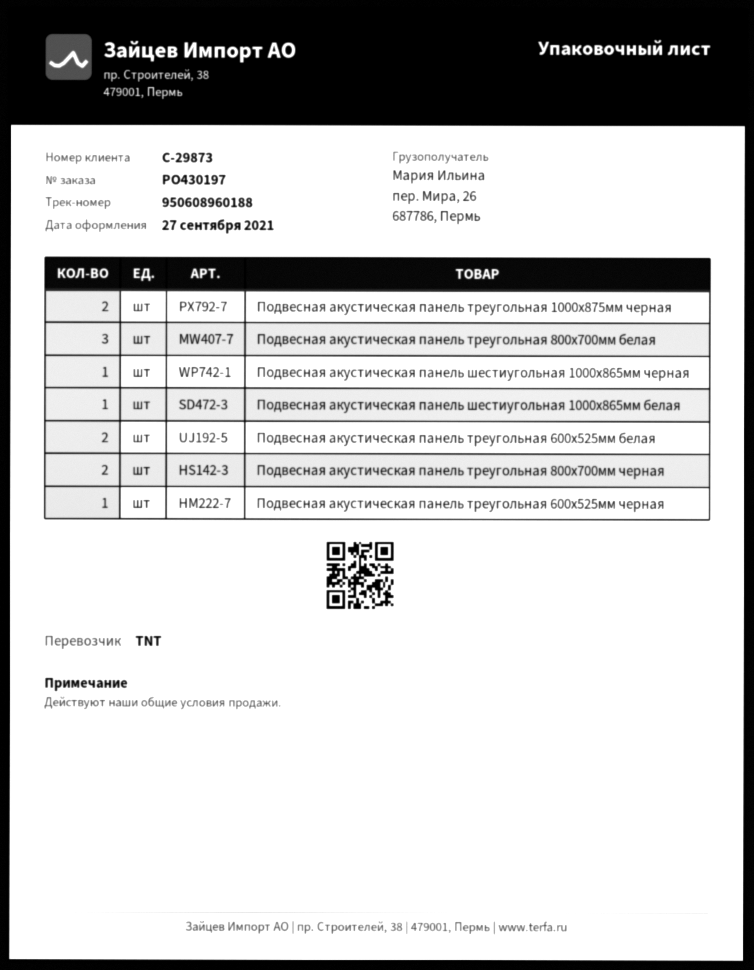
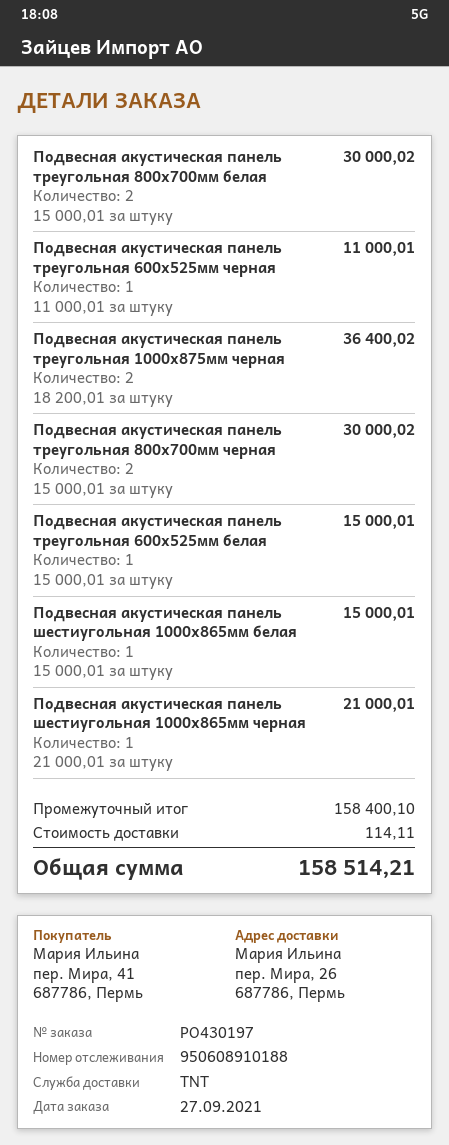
tracking number: 950608960188 -> 950608910188
Подвесная акустическая панель треугольная 800x700мм белая: 3 -> 2
Подвесная акустическая панель треугольная 600x525мм белая: 2 -> 1

